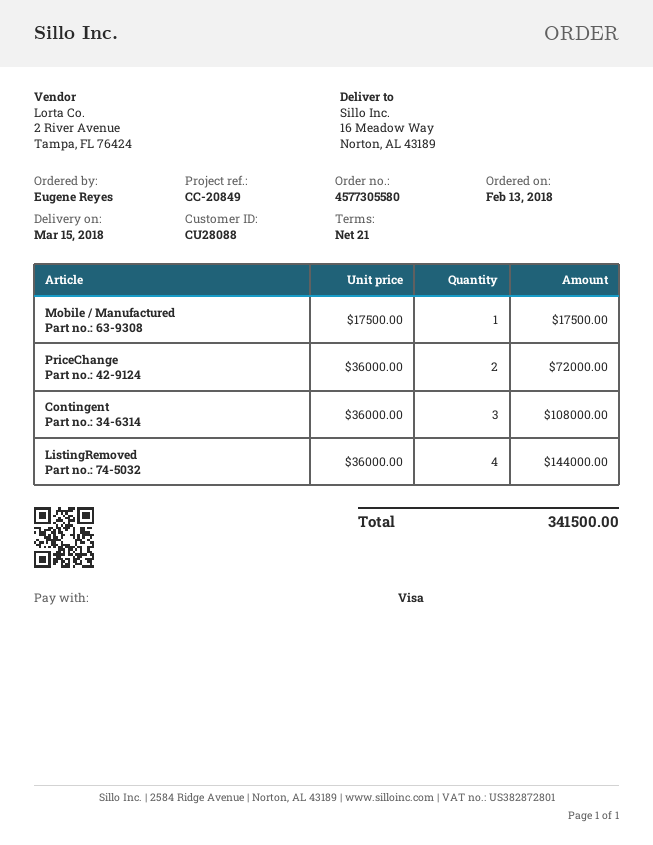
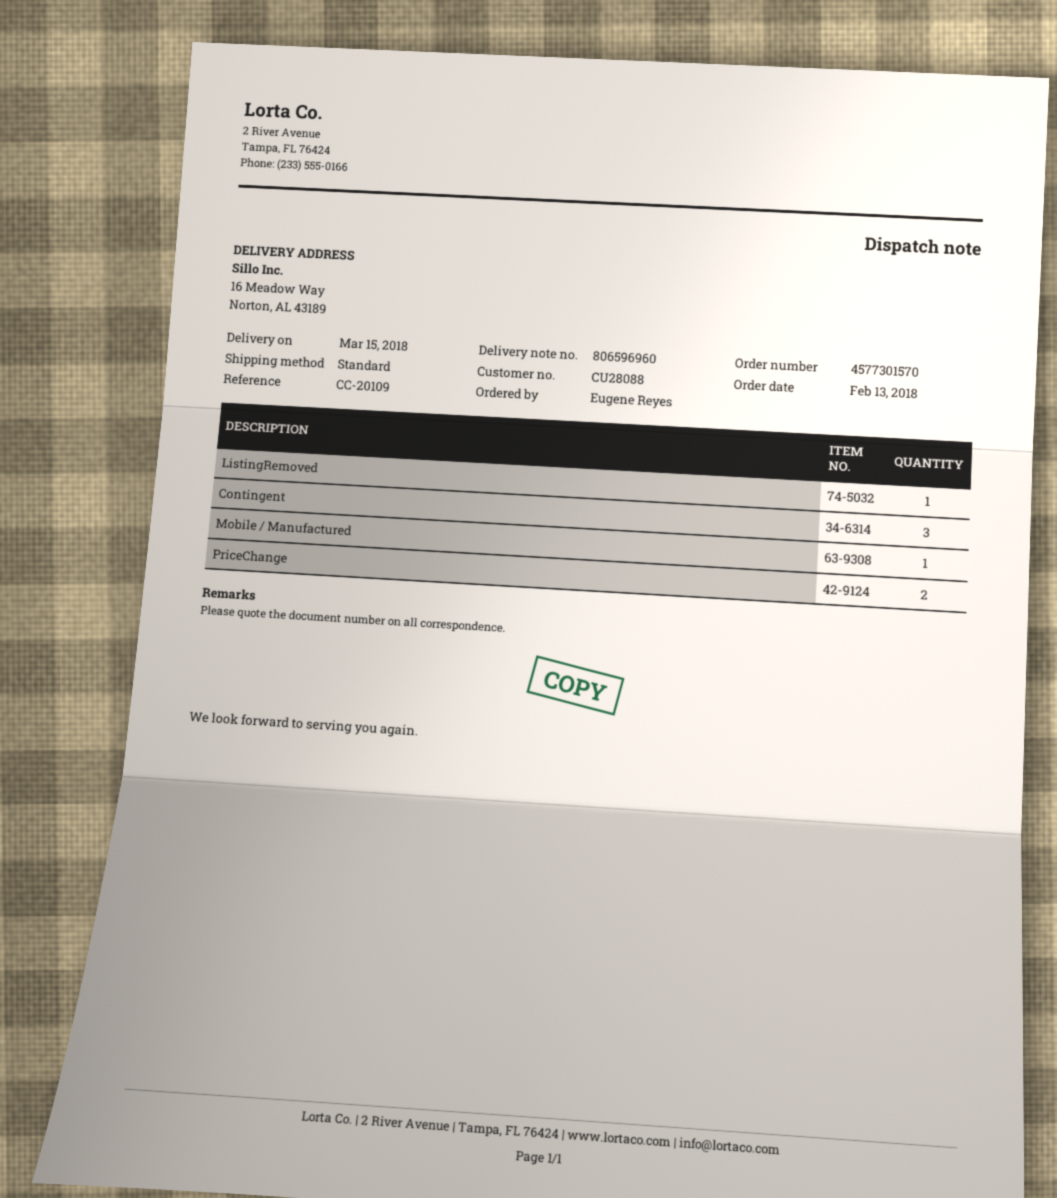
order number: 4577305580 -> 4577301570
reference: CC-20849 -> CC-20109
ListingRemoved: 4 -> 1

